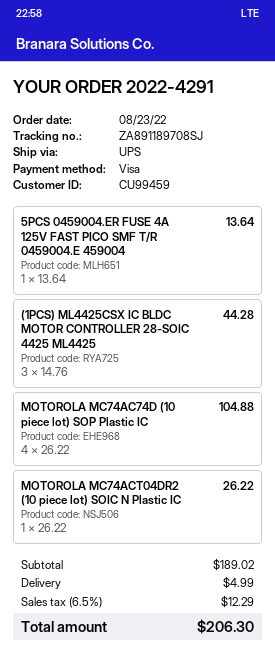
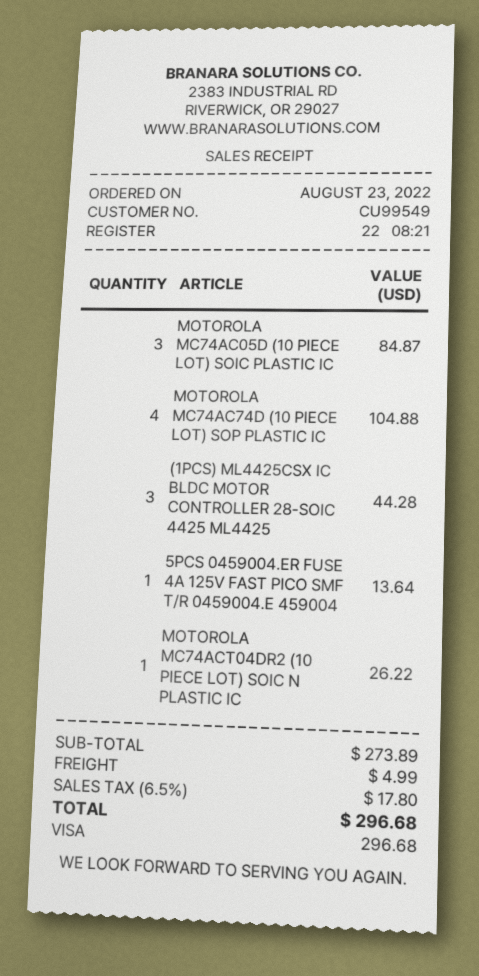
customer number: CU99459 -> CU99549
MOTOROLA MC74AC05D (10 PIECE LOT) SOIC PLASTIC IC: none -> 3 for 84.87
subtotal: 189.02 -> 273.89
tax: 6.5% = 12.29 -> 6.5% = 17.80
total: 206.30 -> 296.68

